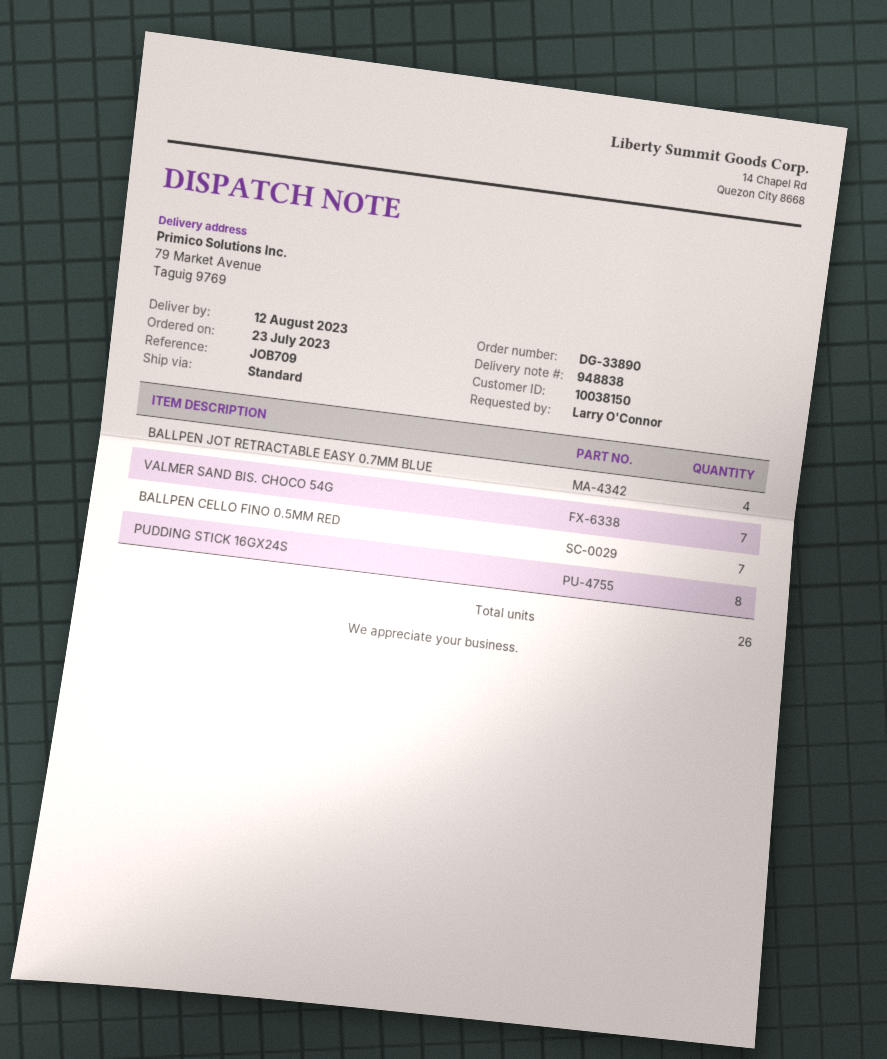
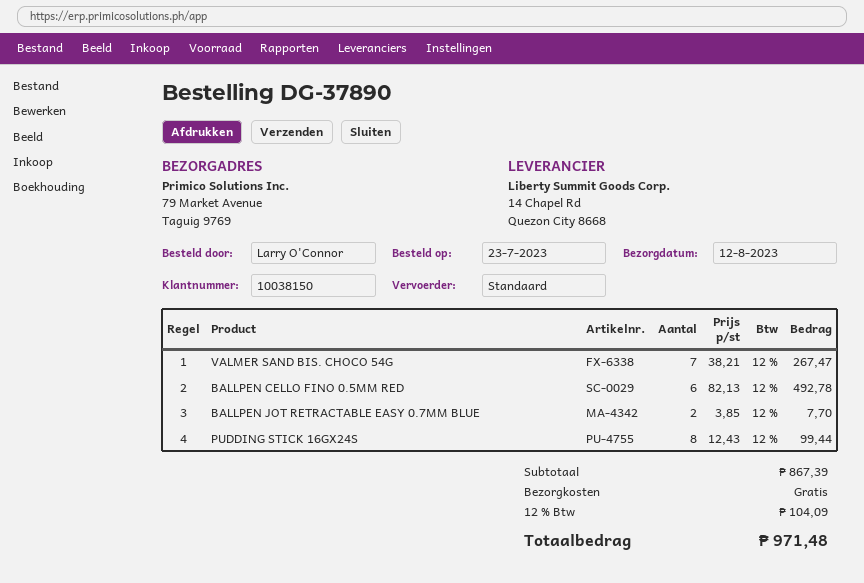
order number: DG-33890 -> DG-37890
BALLPEN JOT RETRACTABLE EASY 0.7MM BLUE: 4 -> 2
BALLPEN CELLO FINO 0.5MM RED: 7 -> 6

